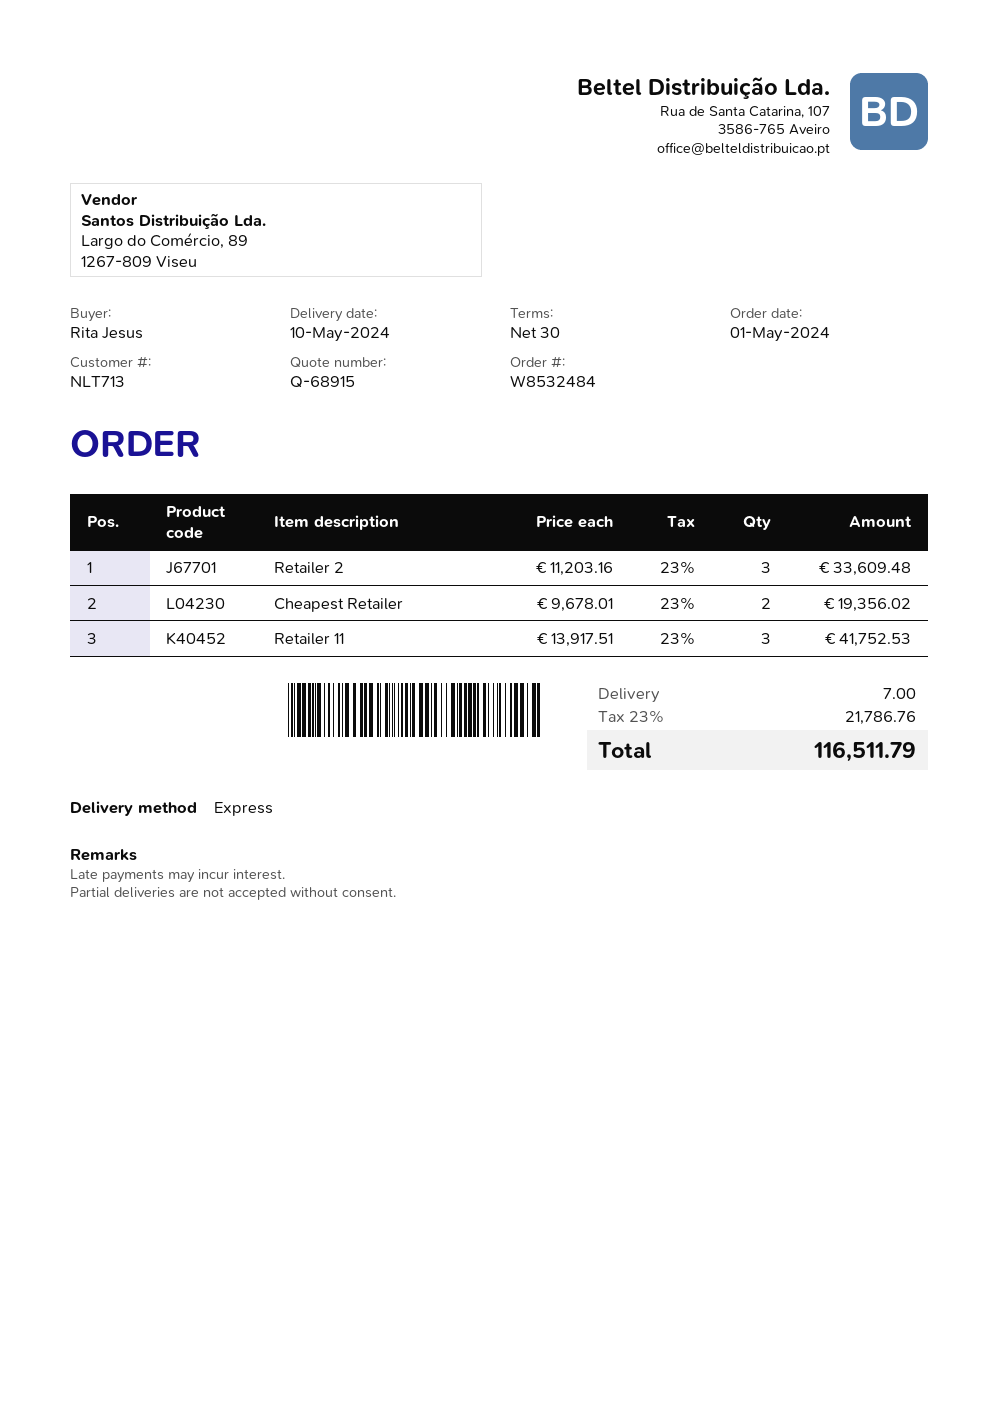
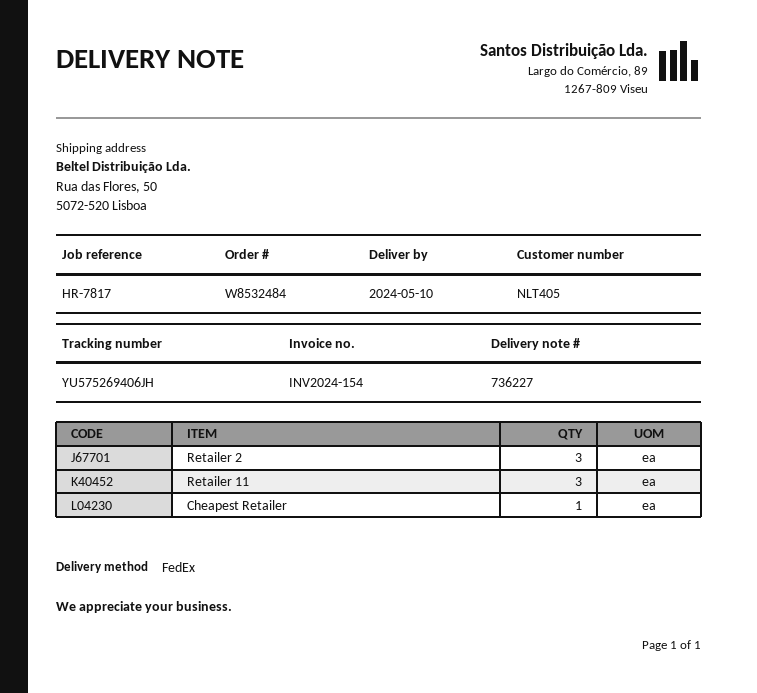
customer number: NLT713 -> NLT405
shipping method: express -> FedEx
Cheapest Retailer: 2 -> 1

